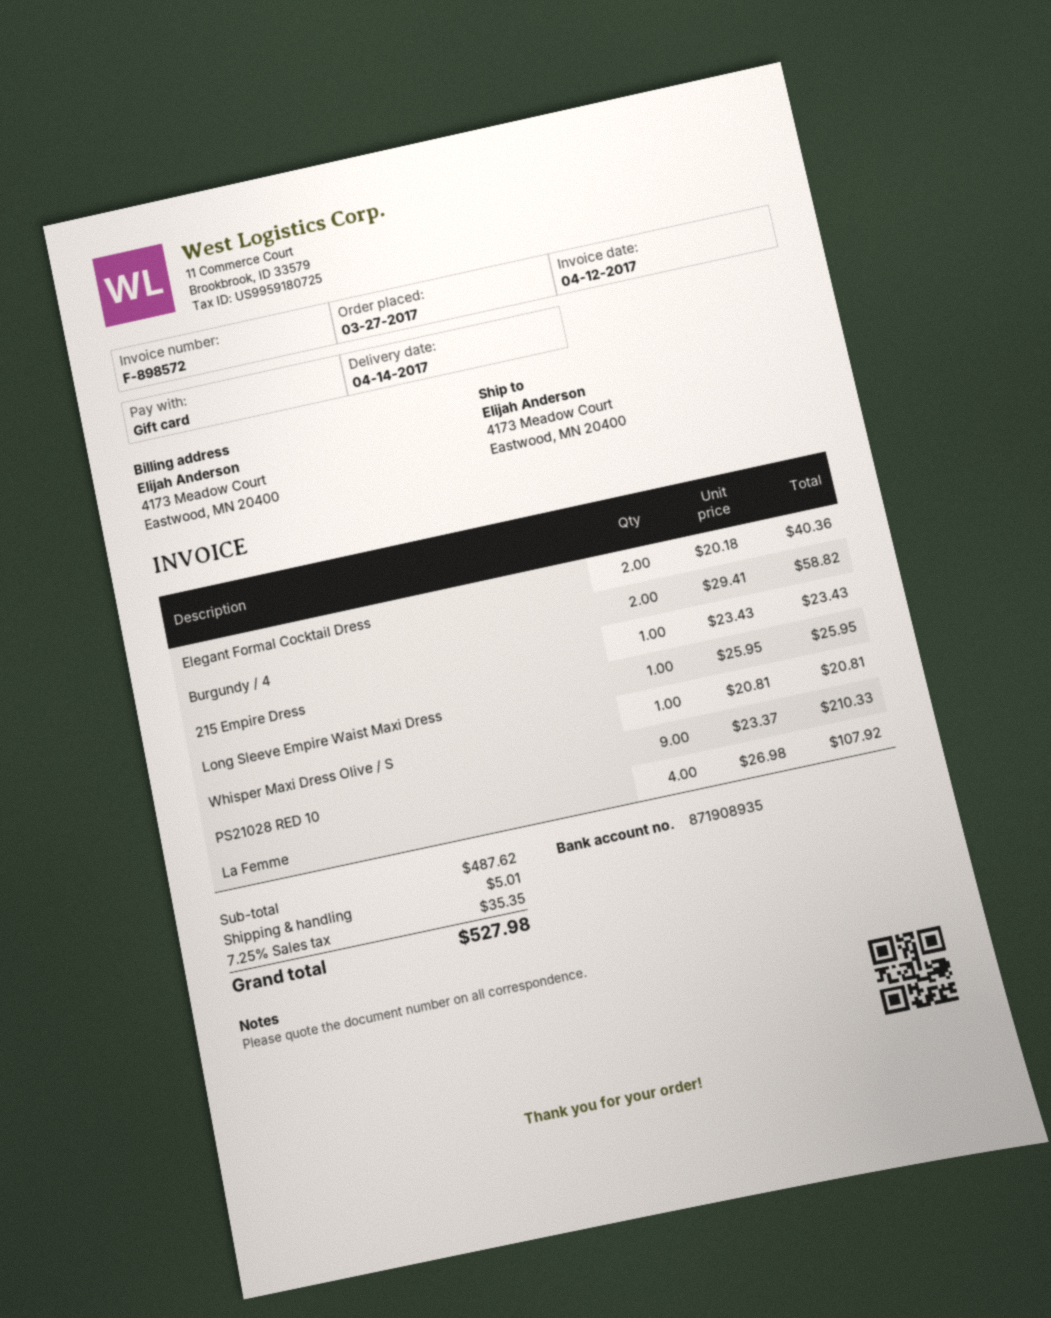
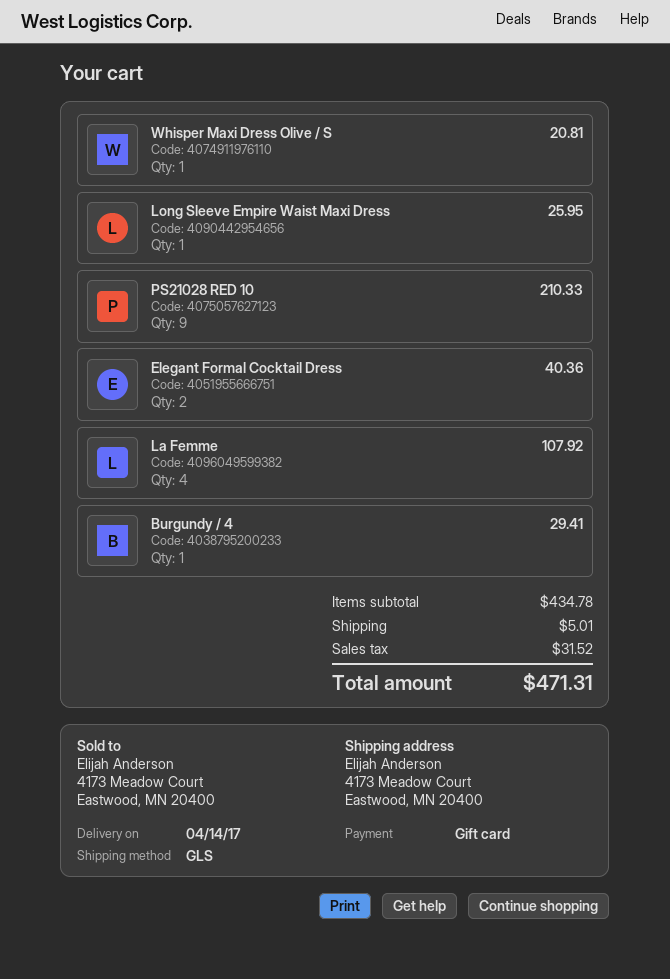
Burgundy / 4: 2 for 58.82 -> 1 for 29.41
215 Empire Dress: 1 for 23.43 -> none
subtotal: 487.62 -> 434.78
tax: 35.35 -> 31.52
total: 527.98 -> 471.31

